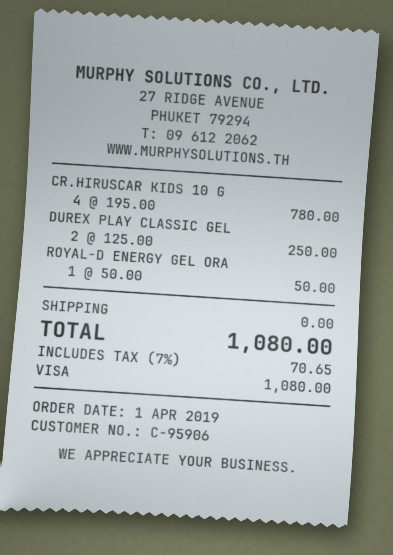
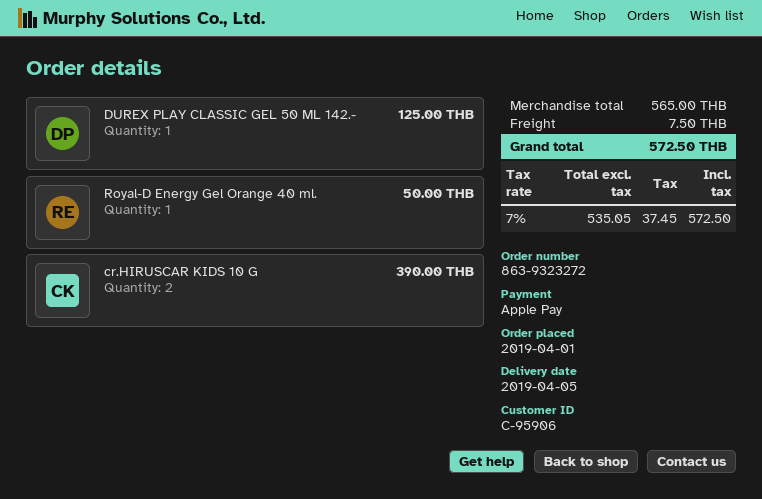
payment method: Visa -> Apple Pay
CR.HIRUSCAR KIDS 10 G: 4 for 780.00 -> 2 for 390.00
DUREX PLAY CLASSIC GEL: 2 for 250.00 -> 1 for 125.00
shipping: 0.00 -> 7.50
tax: 7% = 70.65 -> 7% = 37.45
total: 1080.00 -> 572.50

